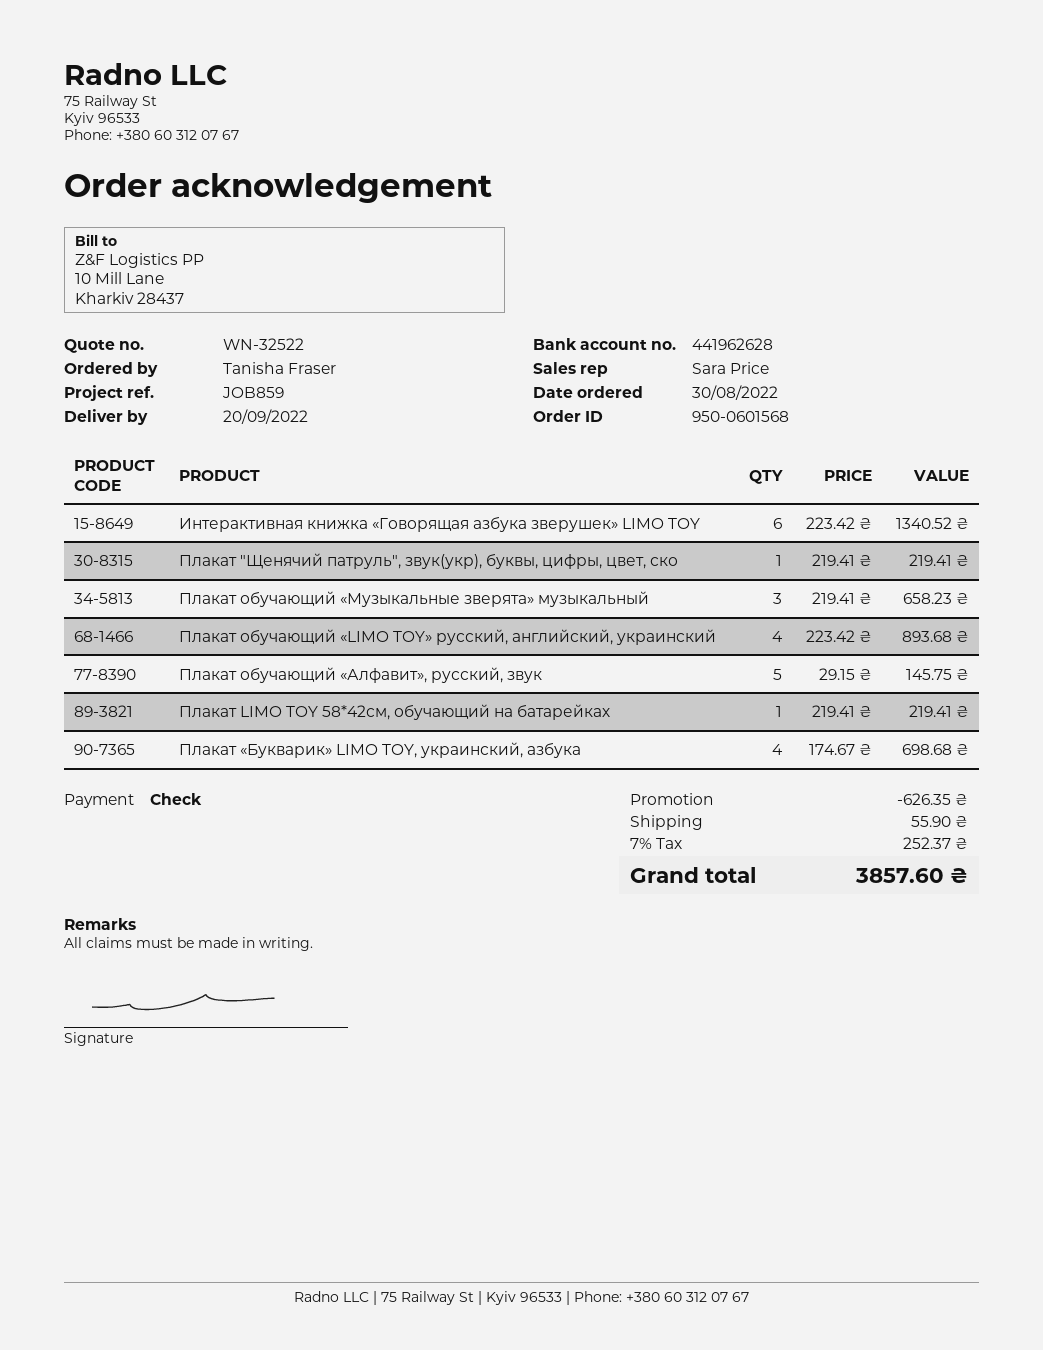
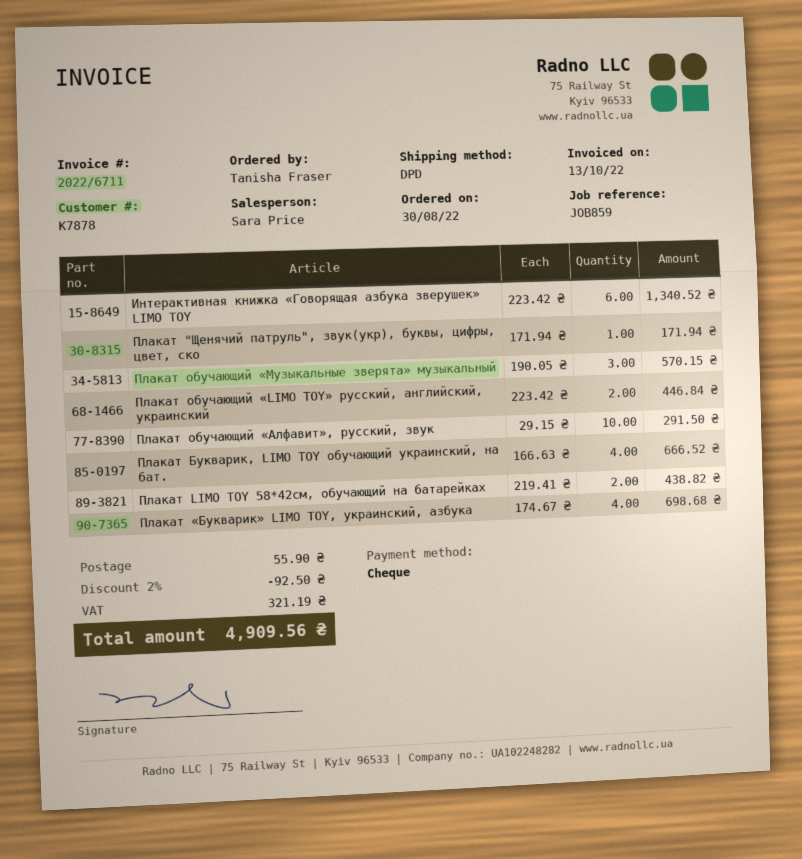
Плакат "Щенячий патруль", звук(укр), буквы, цифры, цвет, ско: 1 x 219.41 = 219.41 -> 1 x 171.94 = 171.94
Плакат обучающий «Музыкальные зверята» музыкальный: 3 x 219.41 = 658.23 -> 3 x 190.05 = 570.15
Плакат обучающий «LIMO TOY» русский, английский, украинский: 4 x 223.42 = 893.68 -> 2 x 223.42 = 446.84
Плакат обучающий «Алфавит», русский, звук: 5 x 29.15 = 145.75 -> 10 x 29.15 = 291.50
Плакат LIMO TOY 58*42см, обучающий на батарейках: 1 x 219.41 = 219.41 -> 2 x 219.41 = 438.82
Плакат Букварик, LIMO TOY обучающий украинский, на бат.: none -> 4 x 166.63 = 666.52
discount: 626.35 -> 92.50
tax: 252.37 -> 321.19
total: 3857.60 -> 4909.56

